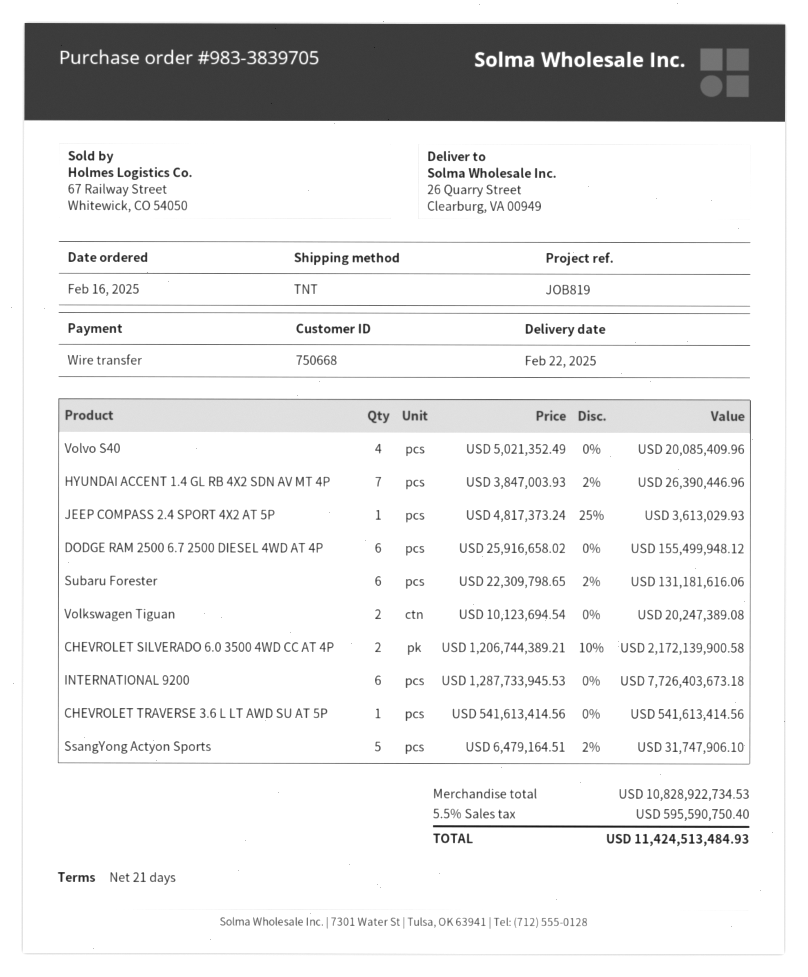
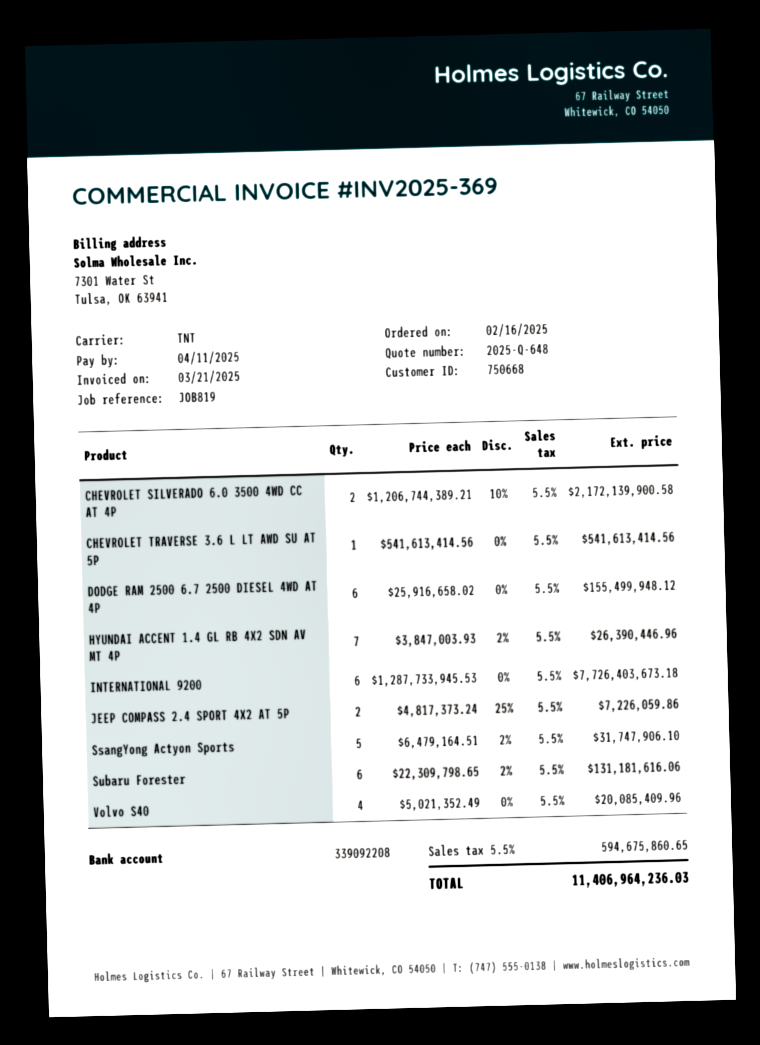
JEEP COMPASS 2.4 SPORT 4X2 AT 5P: 1 x 4817373.24 - 25% = 3613029.93 -> 2 x 4817373.24 - 25% = 7226059.86
Volkswagen Tiguan: 2 x 10123694.54 = 20247389.08 -> none
tax: 5.5% = 595590750.40 -> 5.5% = 594675860.65
total: 11424513484.93 -> 11406964236.03

